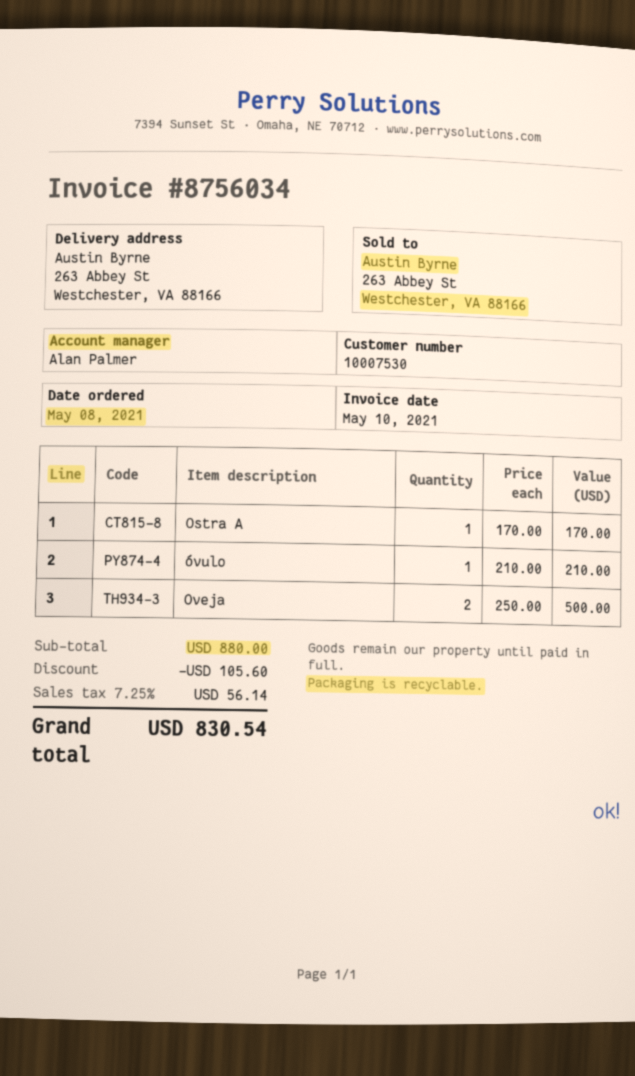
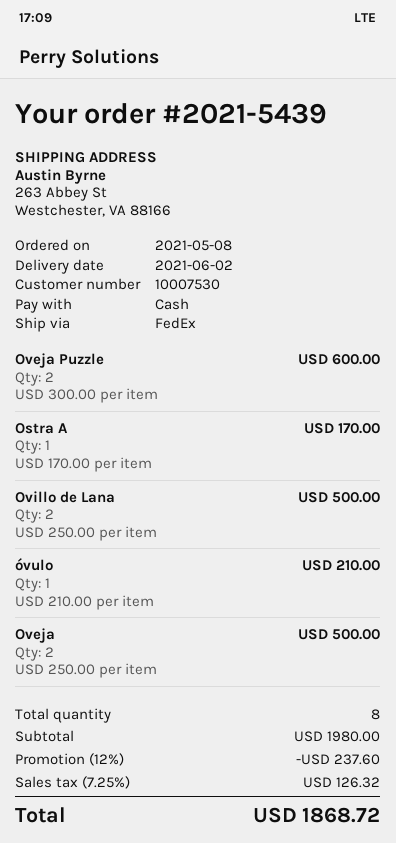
Oveja Puzzle: none -> 2 x 300.00 = 600.00
Ovillo de Lana: none -> 2 x 250.00 = 500.00
subtotal: 880.00 -> 1980.00
discount: 105.60 -> 237.60
tax: 7.25% = 56.14 -> 7.25% = 126.32
total: 830.54 -> 1868.72

